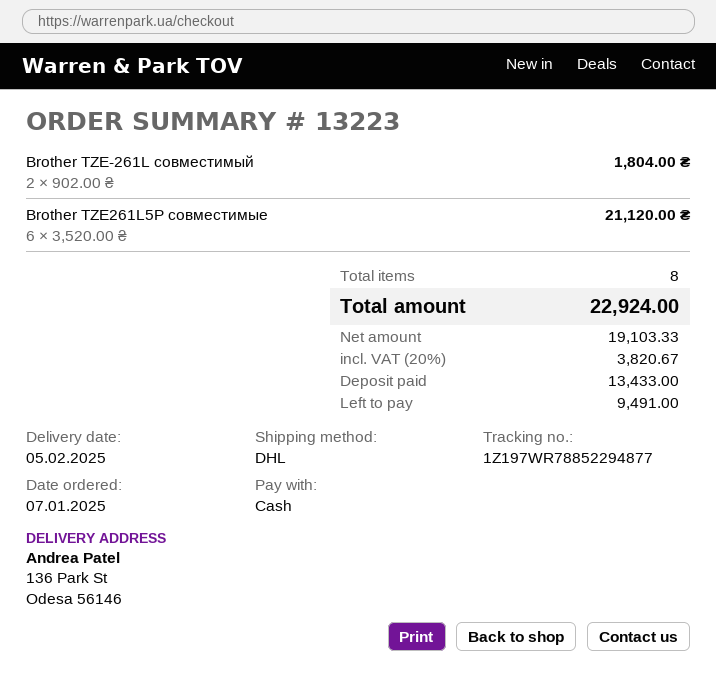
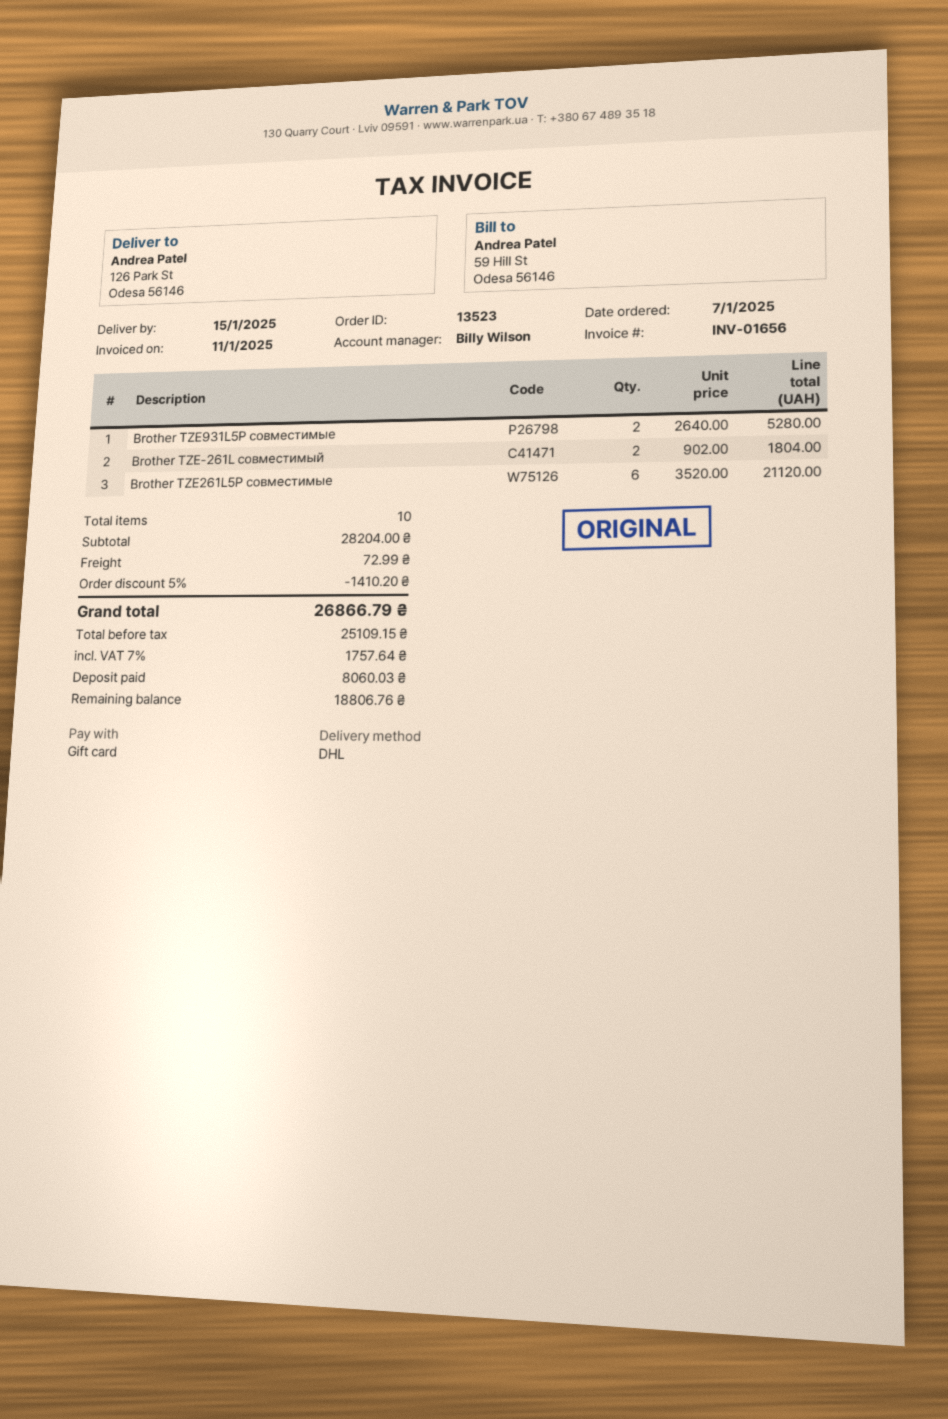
order number: 13223 -> 13523
delivery date: 2025-02-05 -> 2025-01-15
payment method: cash -> gift card
ship to: 136 Park St, Odesa 56146 -> 126 Park St, Odesa 56146
Brother TZE931L5P совместимые: none -> 2 x 2640.00 = 5280.00
total quantity: 8 -> 10
discount: none -> 5% = 1410.20
shipping: none -> 72.99
net: 19103.33 -> 25109.15
tax: 20% = 3820.67 -> 7% = 1757.64
total: 22924.00 -> 26866.79
deposit: 13433.00 -> 8060.03
balance: 9491.00 -> 18806.76

